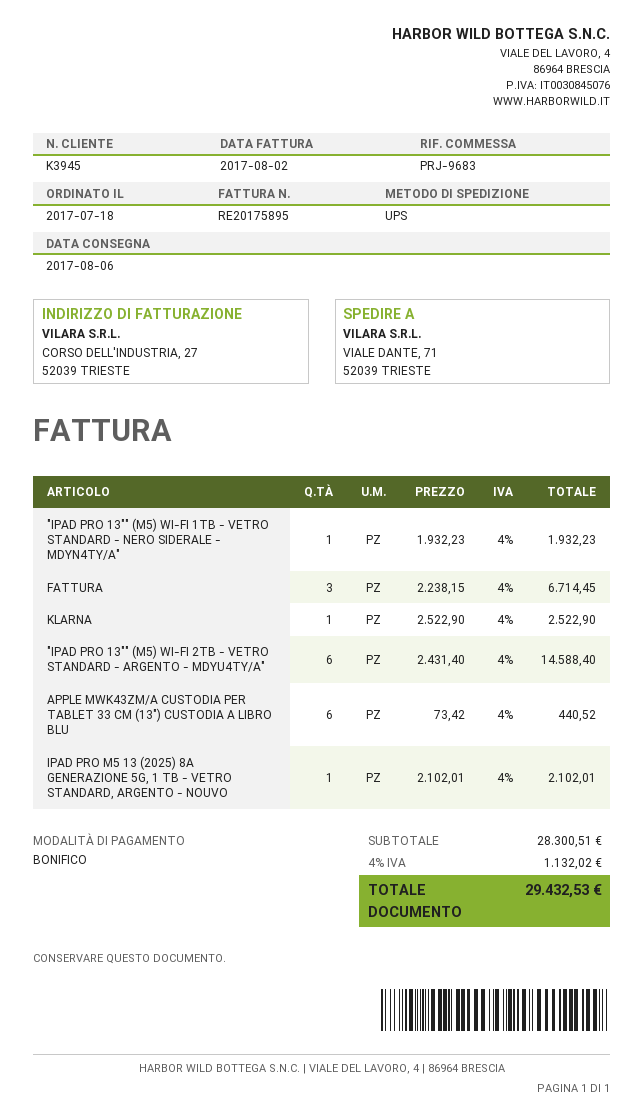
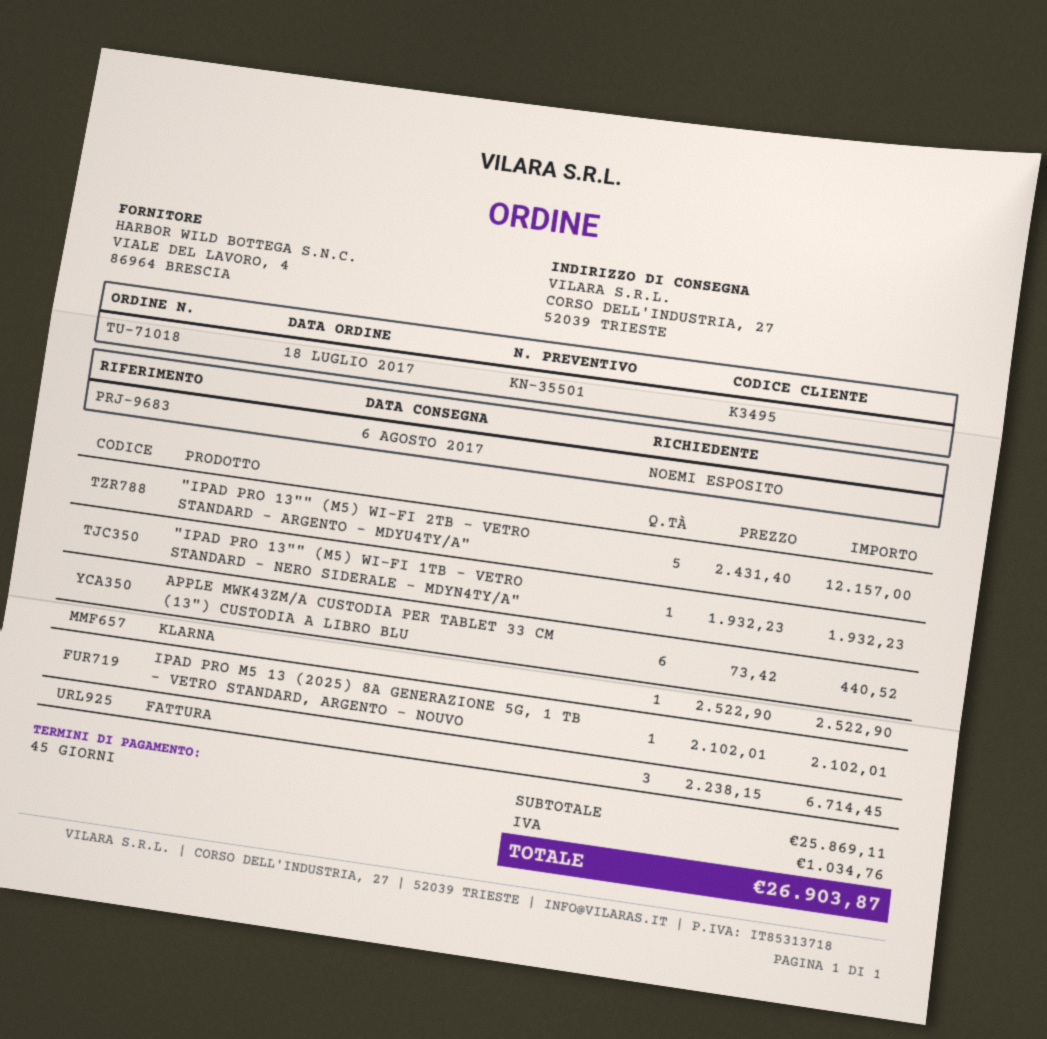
customer number: K3945 -> K3495
ship to: VIALE DANTE, 71, 52039 TRIESTE -> CORSO DELL'INDUSTRIA, 27, 52039 TRIESTE
"IPAD PRO 13"" (M5) WI-FI 2TB - VETRO STANDARD - ARGENTO - MDYU4TY/A": 6 x 2431.40 = 14588.40 -> 5 x 2431.40 = 12157.00
subtotal: 28300.51 -> 25869.11
tax: 1132.02 -> 1034.76
total: 29432.53 -> 26903.87

